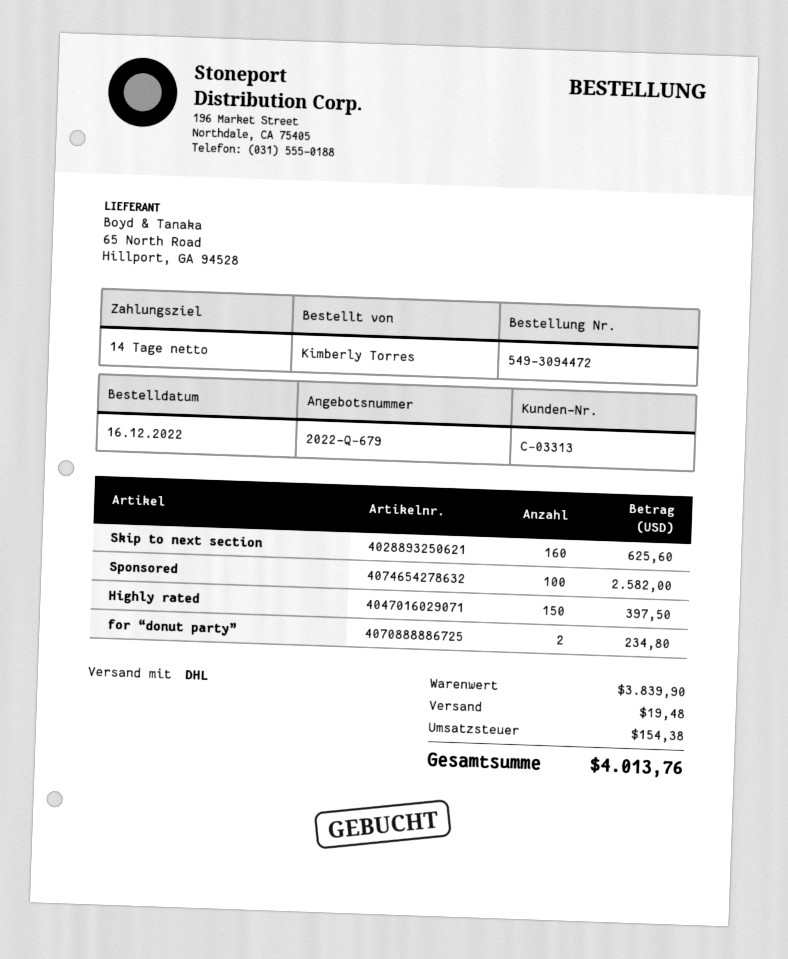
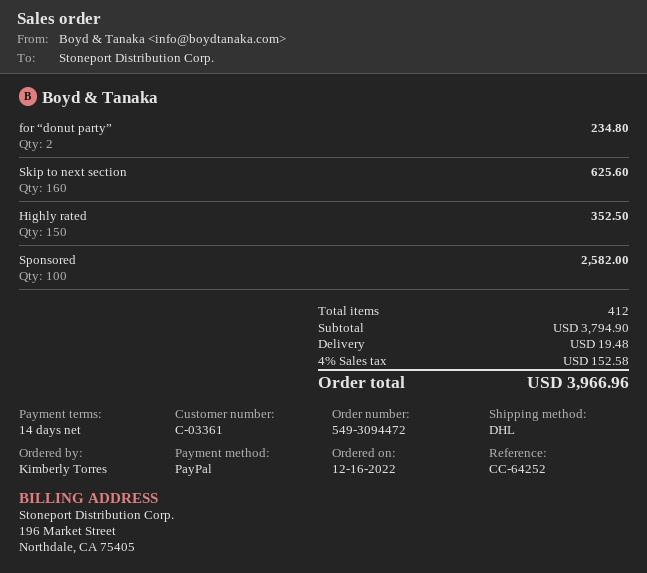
customer number: C-03313 -> C-03361
Highly rated: 150 for 397.50 -> 150 for 352.50
subtotal: 3839.90 -> 3794.90
tax: 154.38 -> 152.58
total: 4013.76 -> 3966.96

